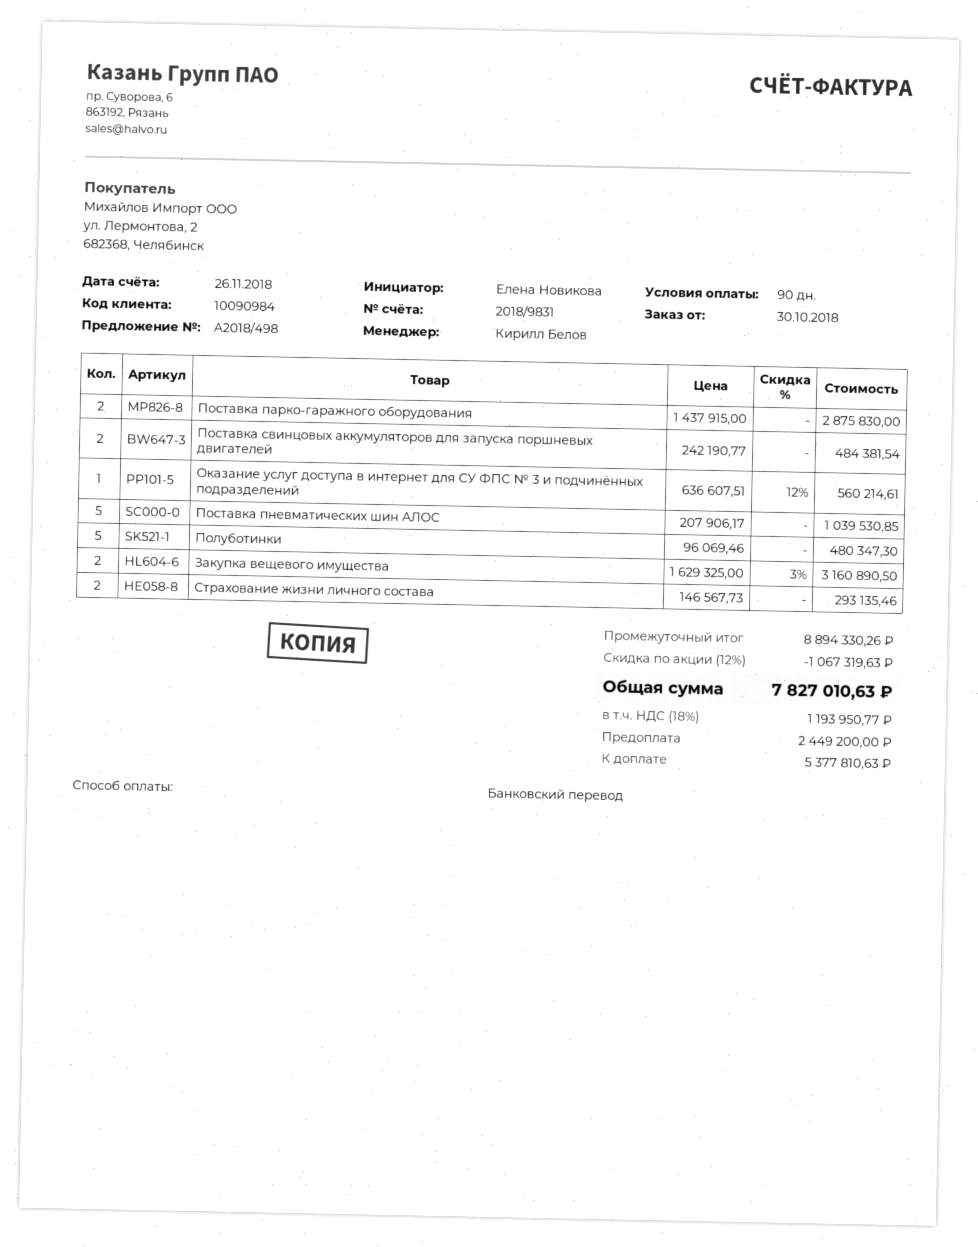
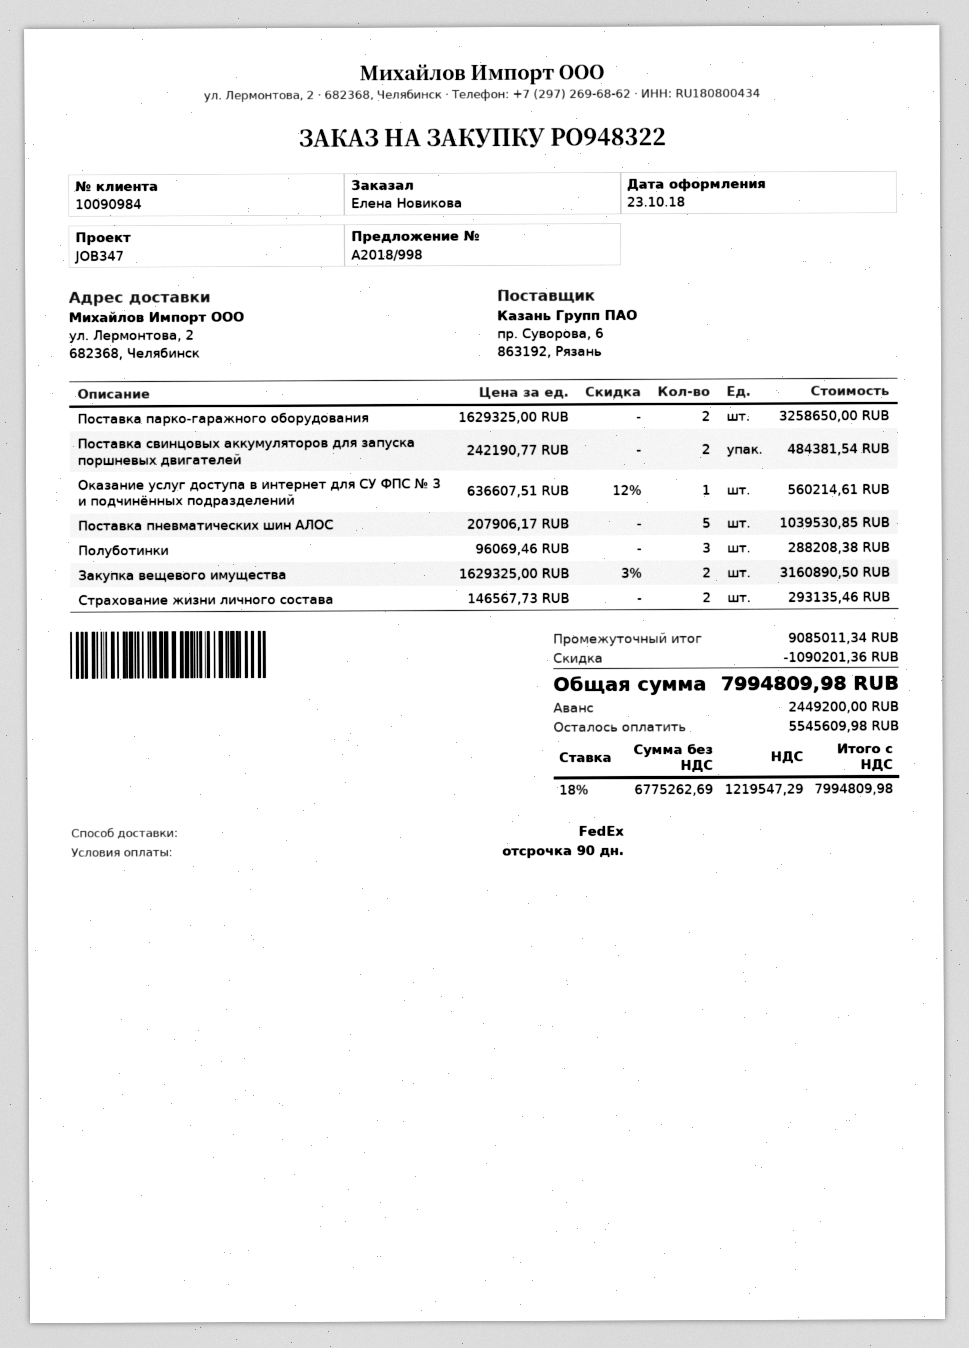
quote number: A2018/498 -> A2018/998
order date: 2018-10-30 -> 2018-10-23
Поставка парко-гаражного оборудования: 2 x 1437915.00 = 2875830.00 -> 2 x 1629325.00 = 3258650.00
Полуботинки: 5 x 96069.46 = 480347.30 -> 3 x 96069.46 = 288208.38
subtotal: 8894330.26 -> 9085011.34
discount: 1067319.63 -> 1090201.36
tax: 18% = 1193950.77 -> 18% = 1219547.29
total: 7827010.63 -> 7994809.98
balance: 5377810.63 -> 5545609.98

